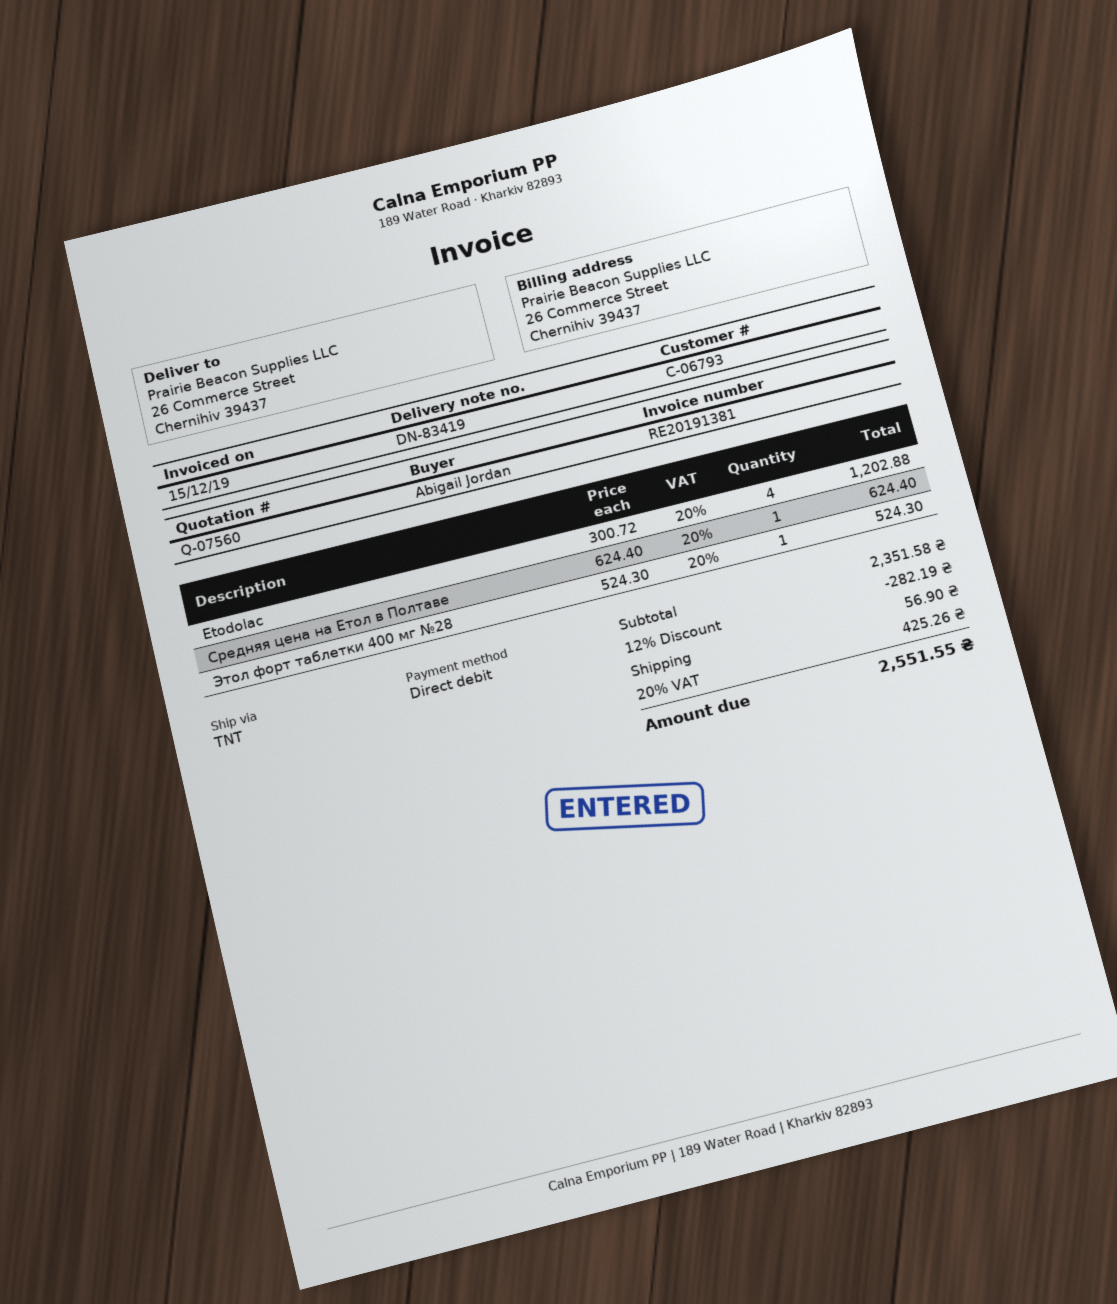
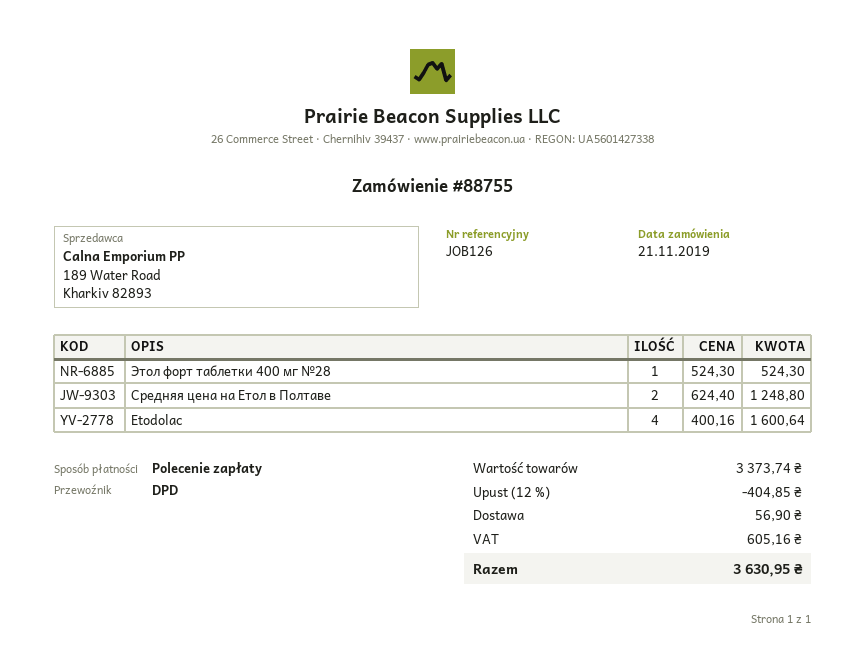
shipping method: TNT -> DPD
Etodolac: 4 x 300.72 = 1202.88 -> 4 x 400.16 = 1600.64
Средняя цена на Етол в Полтаве: 1 x 624.40 = 624.40 -> 2 x 624.40 = 1248.80
subtotal: 2351.58 -> 3373.74
discount: 12% = 282.19 -> 12% = 404.85
tax: 425.26 -> 605.16
total: 2551.55 -> 3630.95

